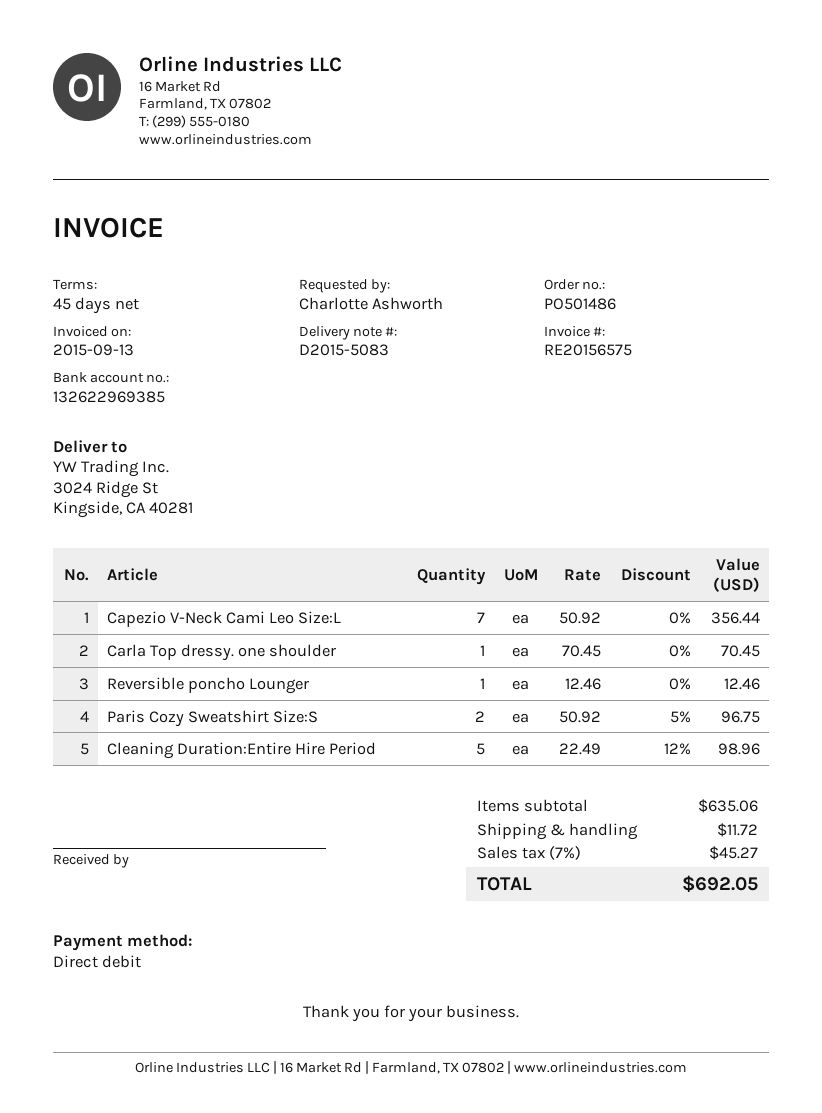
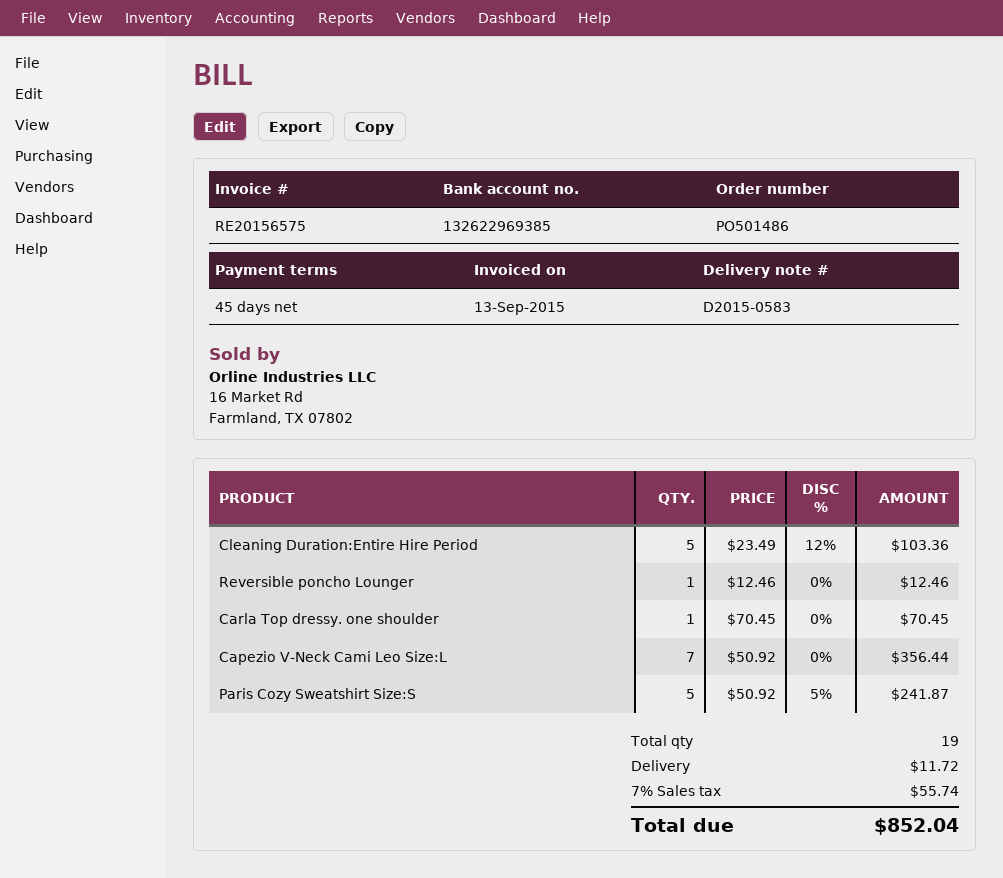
delivery note number: D2015-5083 -> D2015-0583
Paris Cozy Sweatshirt Size:S: 2 x 50.92 - 5% = 96.75 -> 5 x 50.92 - 5% = 241.87
Cleaning Duration:Entire Hire Period: 5 x 22.49 - 12% = 98.96 -> 5 x 23.49 - 12% = 103.36
tax: 7% = 45.27 -> 7% = 55.74
total: 692.05 -> 852.04

